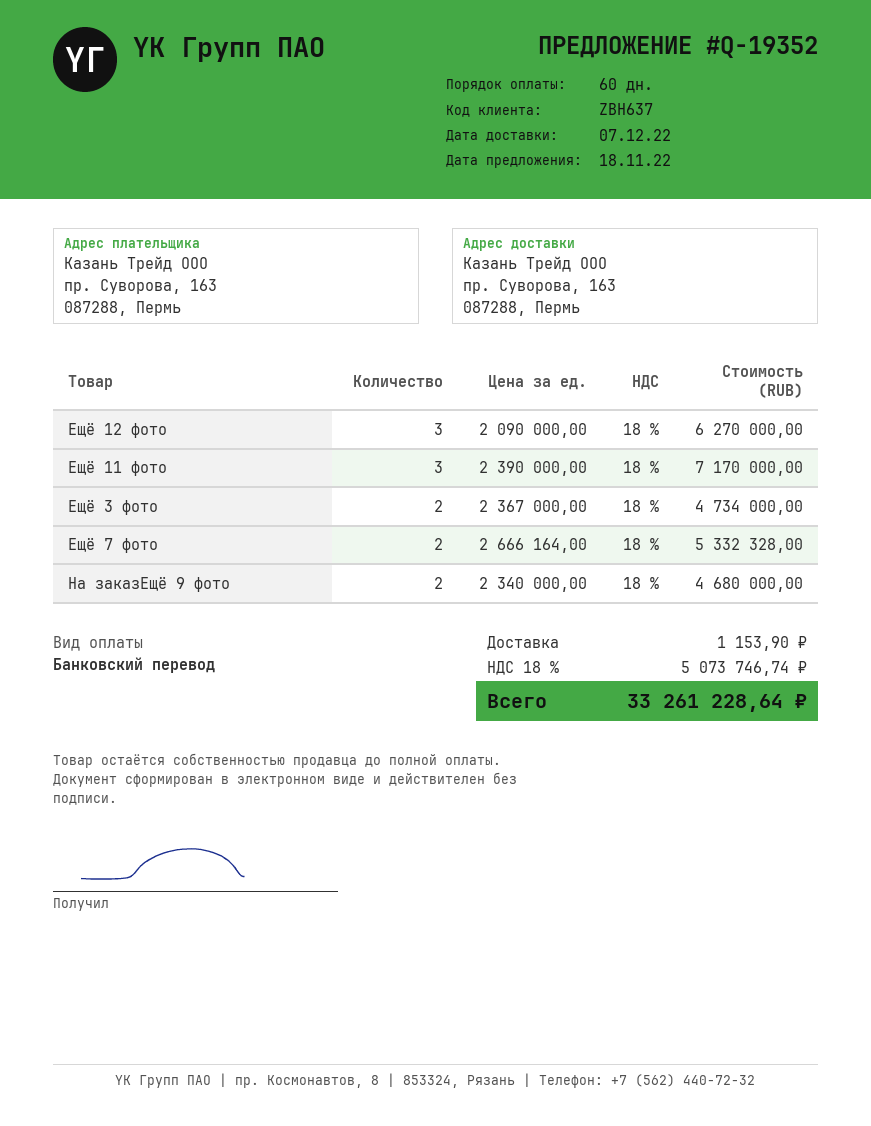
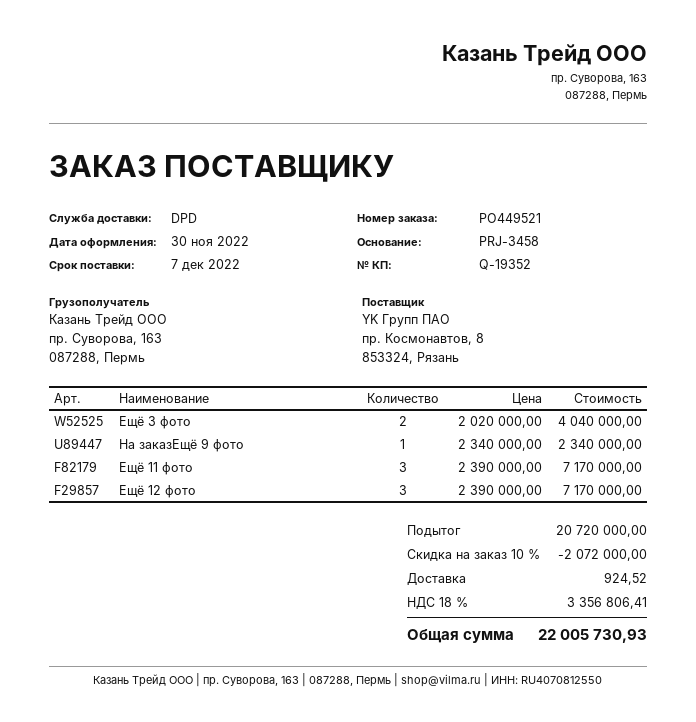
Ещё 12 фото: 3 x 2090000.00 = 6270000.00 -> 3 x 2390000.00 = 7170000.00
Ещё 3 фото: 2 x 2367000.00 = 4734000.00 -> 2 x 2020000.00 = 4040000.00
Ещё 7 фото: 2 x 2666164.00 = 5332328.00 -> none
На заказЕщё 9 фото: 2 x 2340000.00 = 4680000.00 -> 1 x 2340000.00 = 2340000.00
discount: none -> 10% = 2072000.00
shipping: 1153.90 -> 924.52
tax: 18% = 5073746.74 -> 18% = 3356806.41
total: 33261228.64 -> 22005730.93

